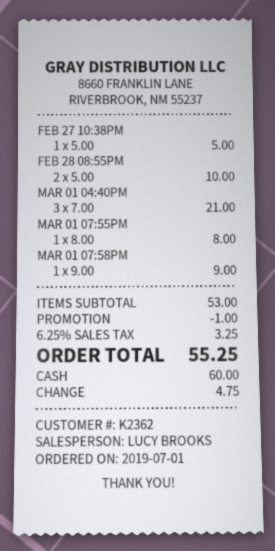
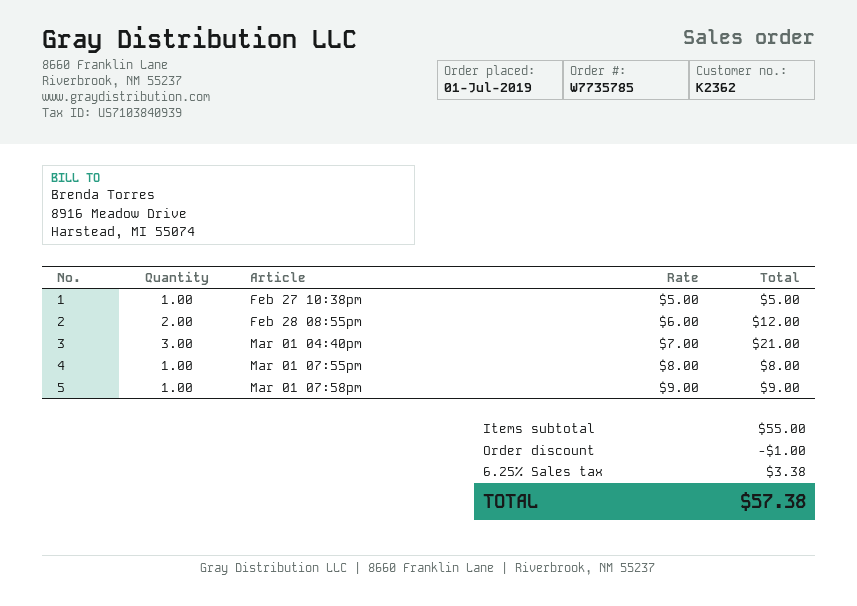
FEB 28 08:55PM: 2 x 5.00 = 10.00 -> 2 x 6.00 = 12.00
subtotal: 53.00 -> 55.00
tax: 6.25% = 3.25 -> 6.25% = 3.38
total: 55.25 -> 57.38

